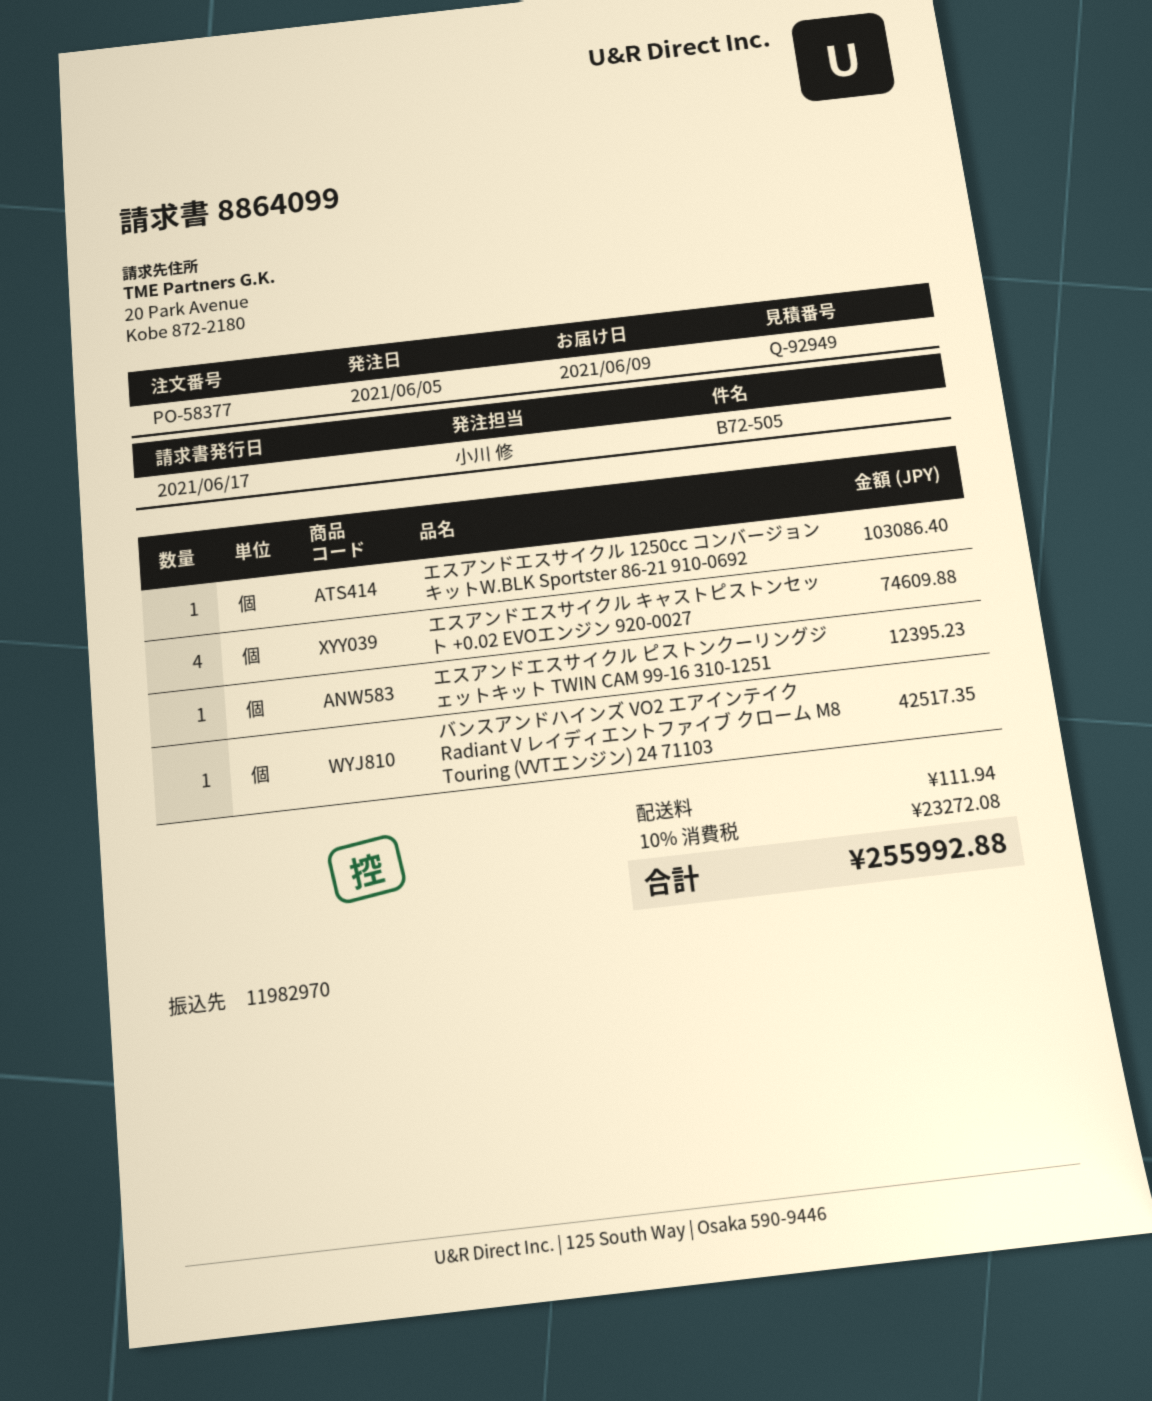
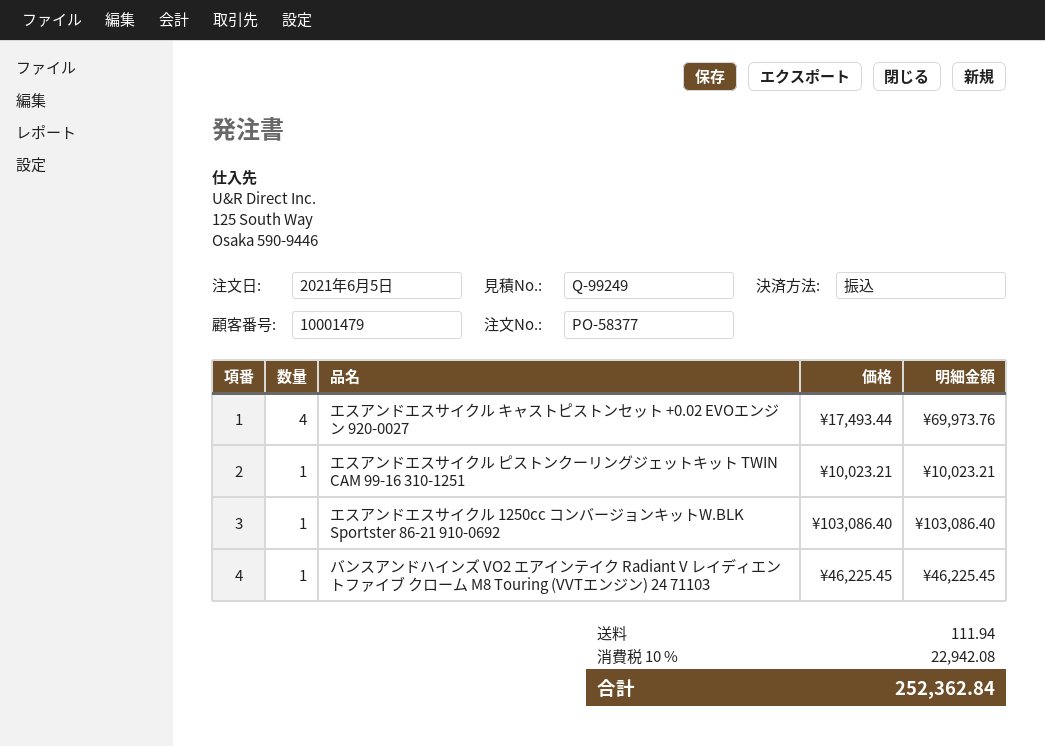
quote number: Q-92949 -> Q-99249
エスアンドエスサイクル キャストピストンセット +0.02 EVOエンジン 920-0027: 4 for 74609.88 -> 4 for 69973.76
エスアンドエスサイクル ピストンクーリングジェットキット TWIN CAM 99-16 310-1251: 1 for 12395.23 -> 1 for 10023.21
バンスアンドハインズ VO2 エアインテイク Radiant V レイディエントファイブ クローム M8 Touring (VVTエンジン) 24 71103: 1 for 42517.35 -> 1 for 46225.45
tax: 10% = 23272.08 -> 10% = 22942.08
total: 255992.88 -> 252362.84

